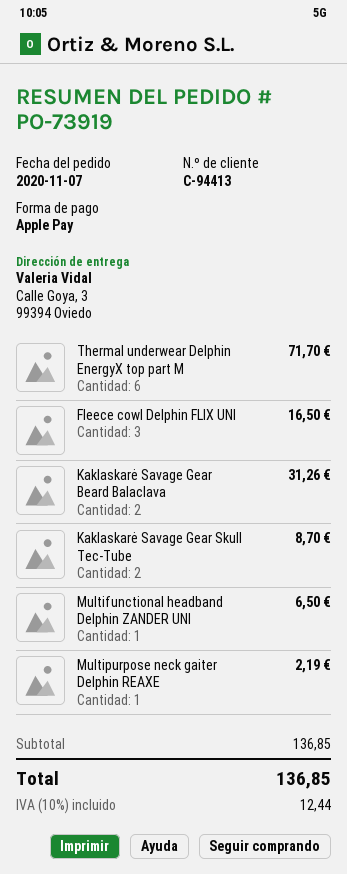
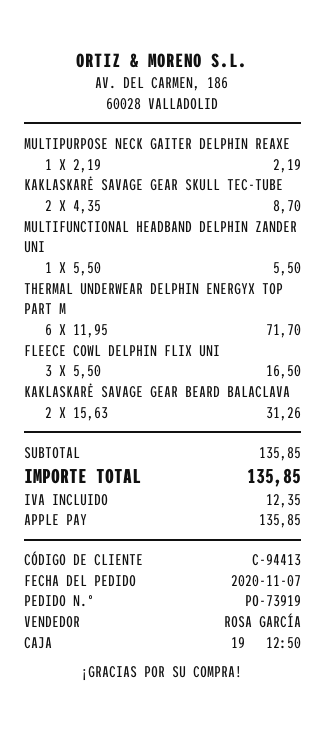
Multifunctional headband Delphin ZANDER UNI: 1 for 6.50 -> 1 for 5.50
subtotal: 136.85 -> 135.85
tax: 12.44 -> 12.35
total: 136.85 -> 135.85

